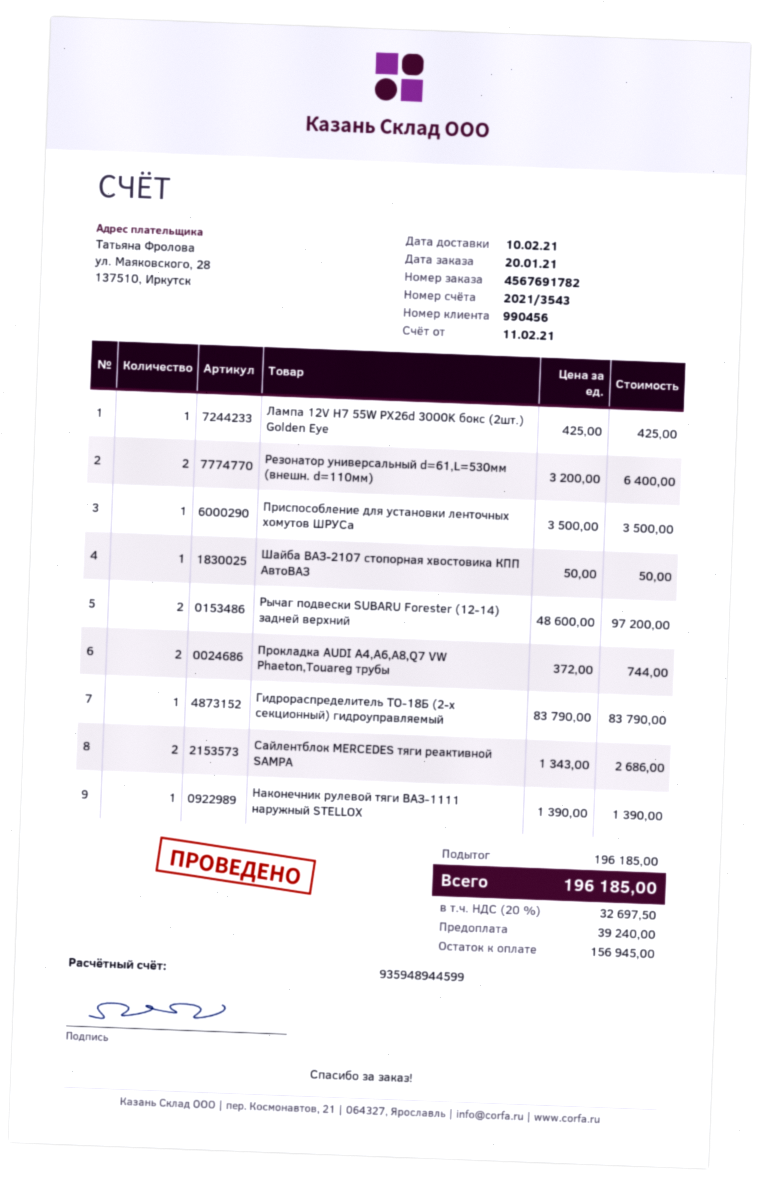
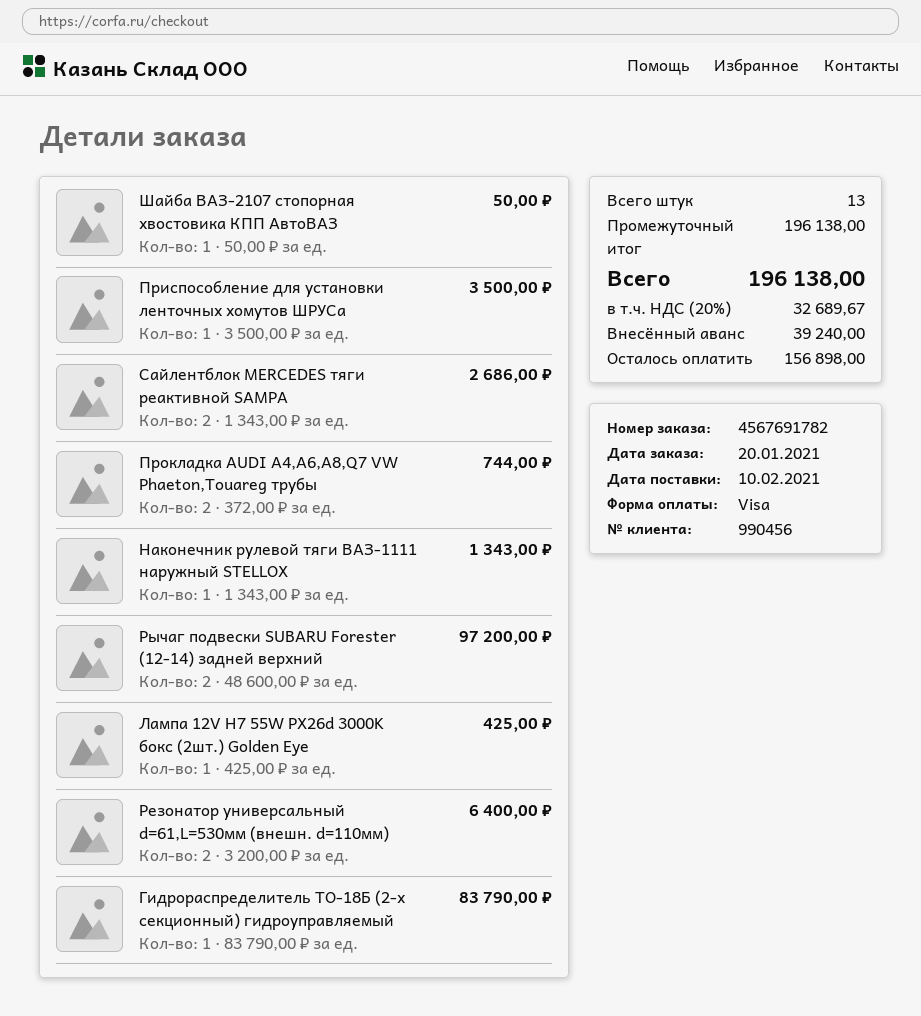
Наконечник рулевой тяги ВАЗ-1111 наружный STELLOX: 1 x 1390.00 = 1390.00 -> 1 x 1343.00 = 1343.00
subtotal: 196185.00 -> 196138.00
tax: 20% = 32697.50 -> 20% = 32689.67
total: 196185.00 -> 196138.00
balance: 156945.00 -> 156898.00

